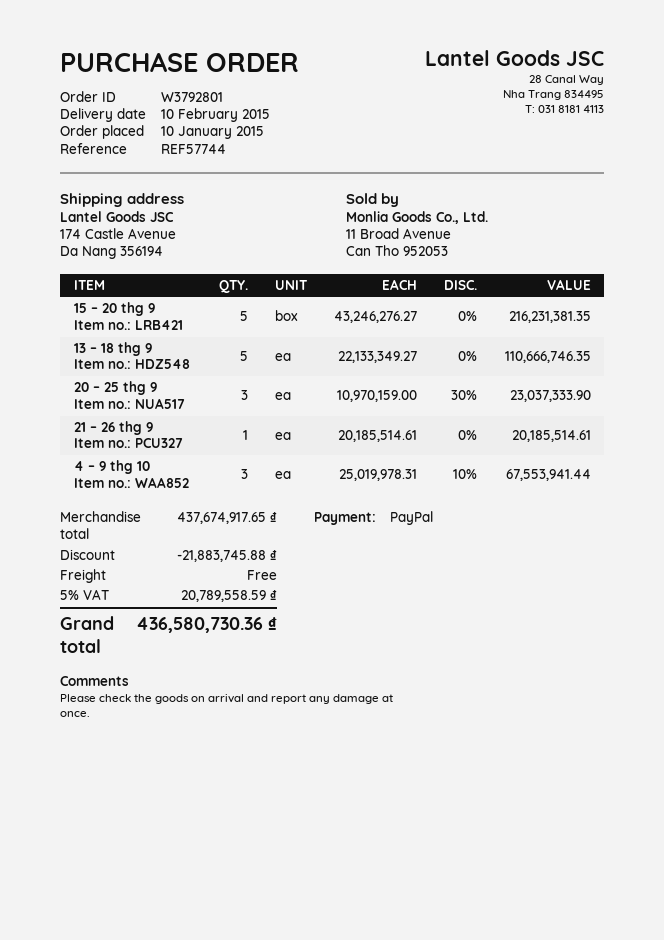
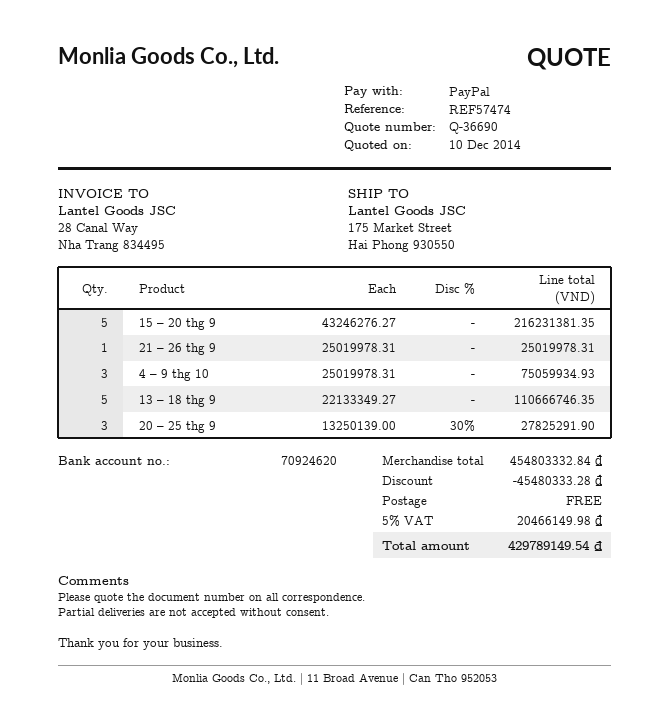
reference: REF57744 -> REF57474
ship to: 174 Castle Avenue, Da Nang 356194 -> 175 Market Street, Hai Phong 930550
20 – 25 thg 9: 3 x 10970159.00 - 30% = 23037333.90 -> 3 x 13250139.00 - 30% = 27825291.90
21 – 26 thg 9: 1 x 20185514.61 = 20185514.61 -> 1 x 25019978.31 = 25019978.31
4 – 9 thg 10: 3 x 25019978.31 - 10% = 67553941.44 -> 3 x 25019978.31 = 75059934.93
subtotal: 437674917.65 -> 454803332.84
discount: 21883745.88 -> 45480333.28
tax: 5% = 20789558.59 -> 5% = 20466149.98
total: 436580730.36 -> 429789149.54

